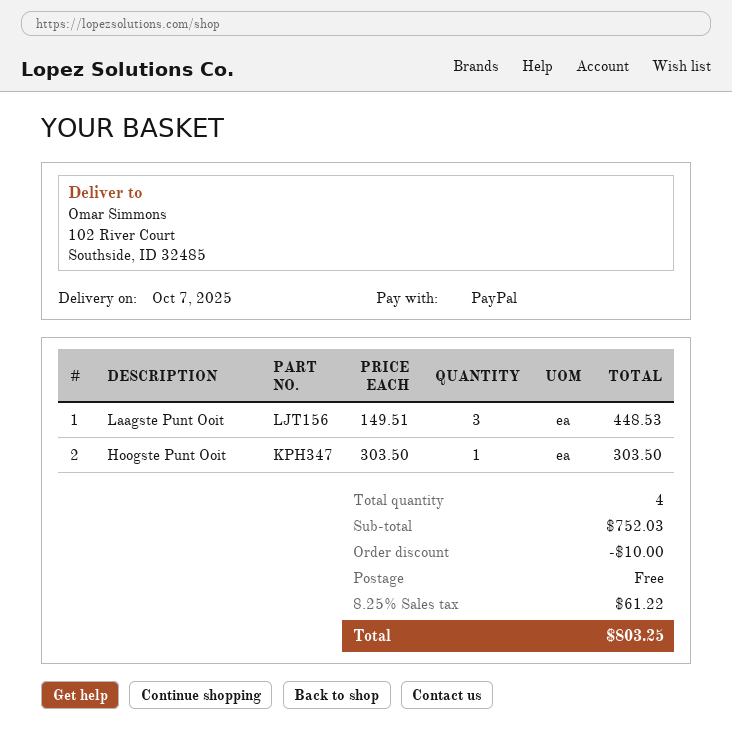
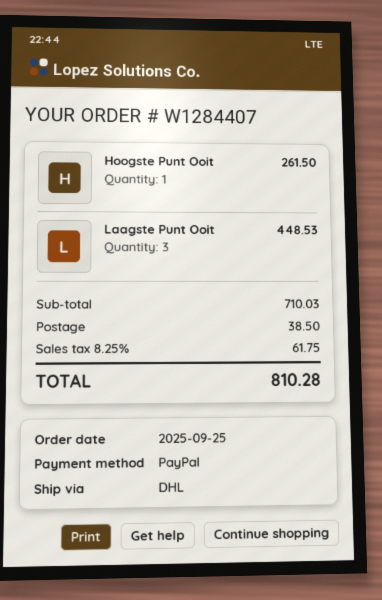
Hoogste Punt Ooit: 1 for 303.50 -> 1 for 261.50
subtotal: 752.03 -> 710.03
discount: 10.00 -> none
shipping: 0.00 -> 38.50
tax: 8.25% = 61.22 -> 8.25% = 61.75
total: 803.25 -> 810.28

